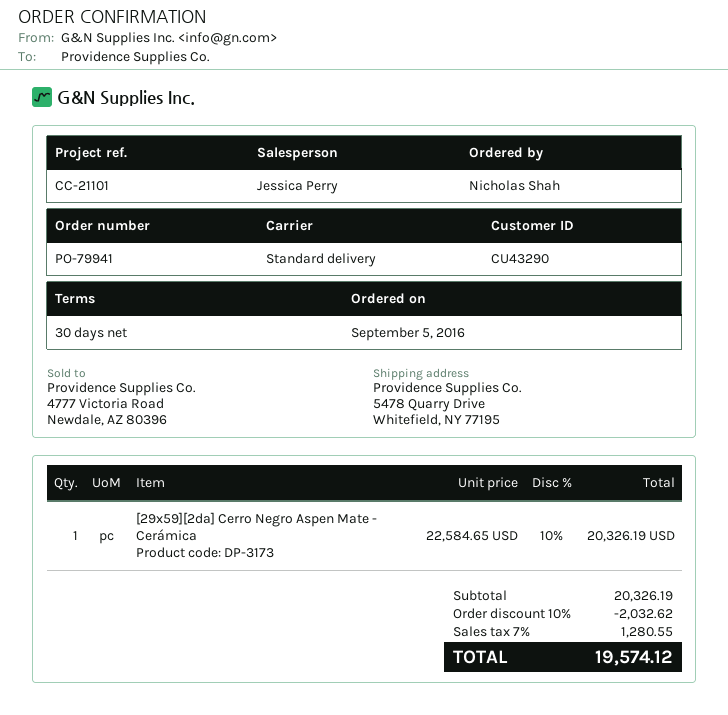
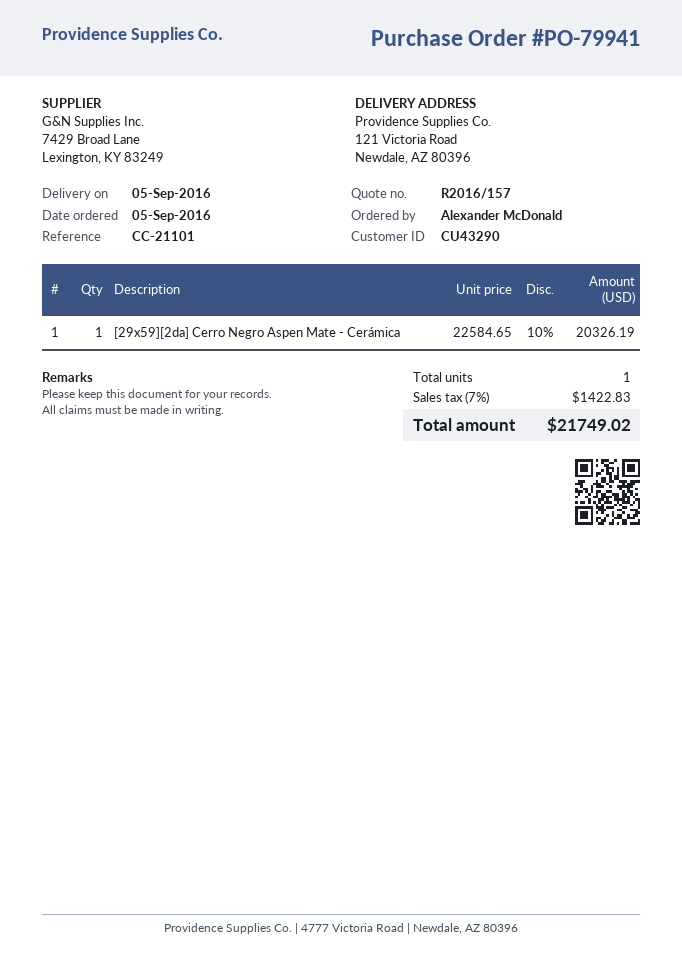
ordered by: Nicholas Shah -> Alexander McDonald
ship to: 5478 Quarry Drive, Whitefield, NY 77195 -> 121 Victoria Road, Newdale, AZ 80396
discount: 10% = 2032.62 -> none
tax: 7% = 1280.55 -> 7% = 1422.83
total: 19574.12 -> 21749.02

